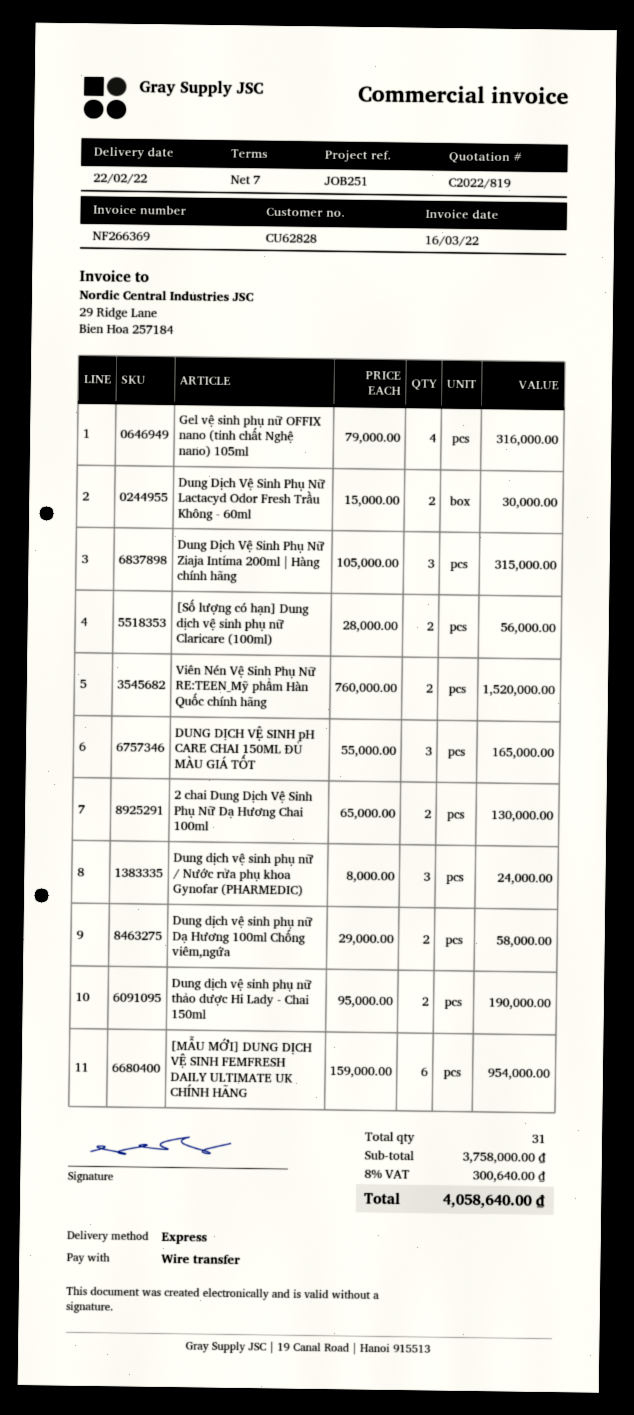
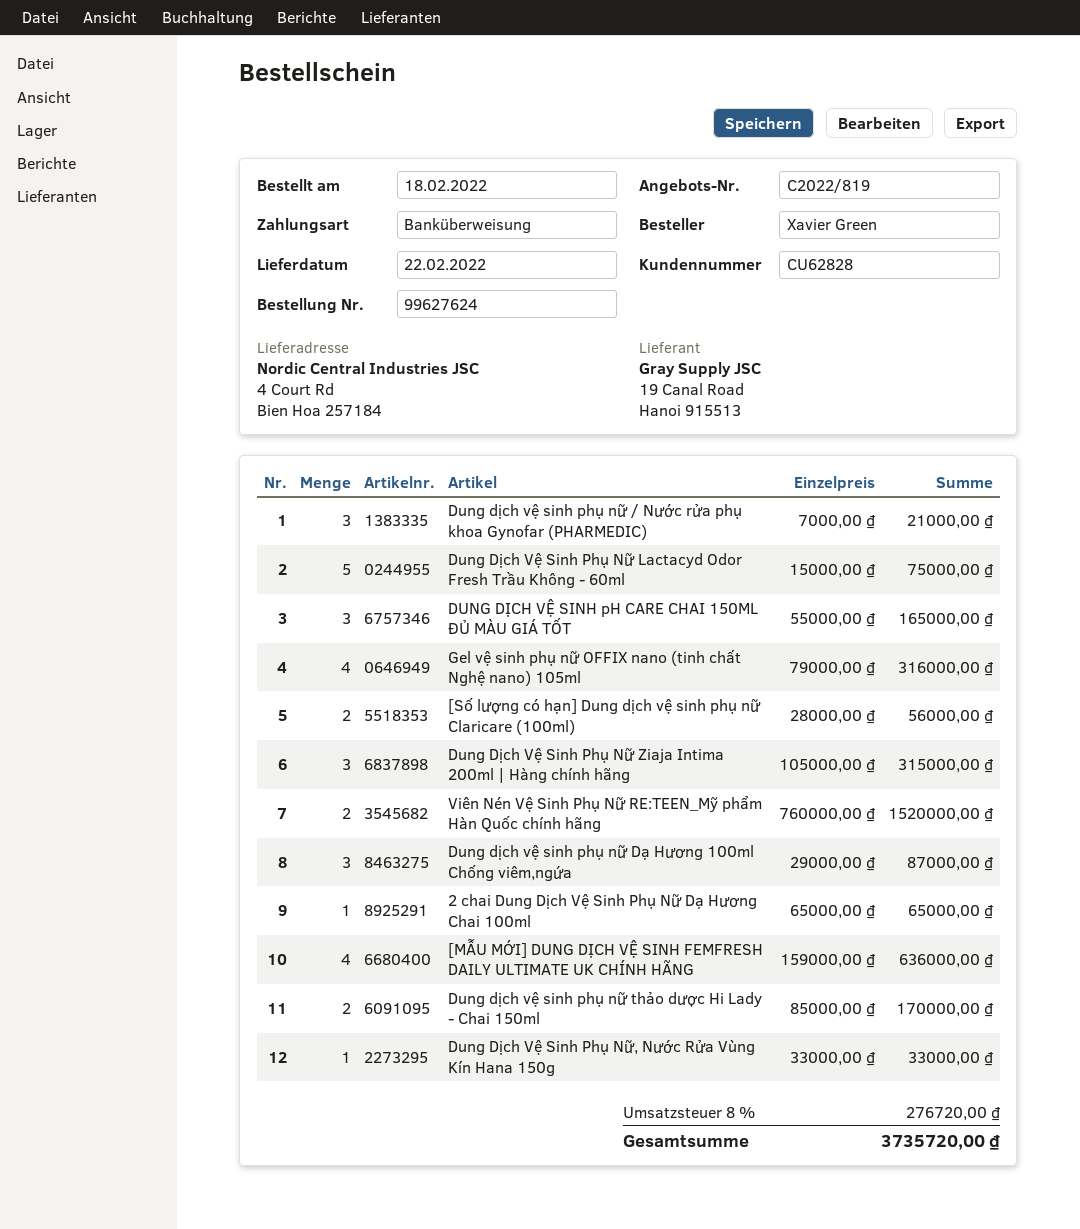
Dung Dịch Vệ Sinh Phụ Nữ Lactacyd Odor Fresh Trầu Không - 60ml: 2 x 15000.00 = 30000.00 -> 5 x 15000.00 = 75000.00
2 chai Dung Dịch Vệ Sinh Phụ Nữ Dạ Hương Chai 100ml: 2 x 65000.00 = 130000.00 -> 1 x 65000.00 = 65000.00
Dung dịch vệ sinh phụ nữ / Nước rửa phụ khoa Gynofar (PHARMEDIC): 3 x 8000.00 = 24000.00 -> 3 x 7000.00 = 21000.00
Dung dịch vệ sinh phụ nữ Dạ Hương 100ml Chống viêm,ngứa: 2 x 29000.00 = 58000.00 -> 3 x 29000.00 = 87000.00
Dung dịch vệ sinh phụ nữ thảo dược Hi Lady - Chai 150ml: 2 x 95000.00 = 190000.00 -> 2 x 85000.00 = 170000.00
[MẪU MỚI] DUNG DỊCH VỆ SINH FEMFRESH DAILY ULTIMATE UK CHÍNH HÃNG: 6 x 159000.00 = 954000.00 -> 4 x 159000.00 = 636000.00
Dung Dịch Vệ Sinh Phụ Nữ, Nước Rửa Vùng Kín Hana 150g: none -> 1 x 33000.00 = 33000.00
tax: 8% = 300640.00 -> 8% = 276720.00
total: 4058640.00 -> 3735720.00

